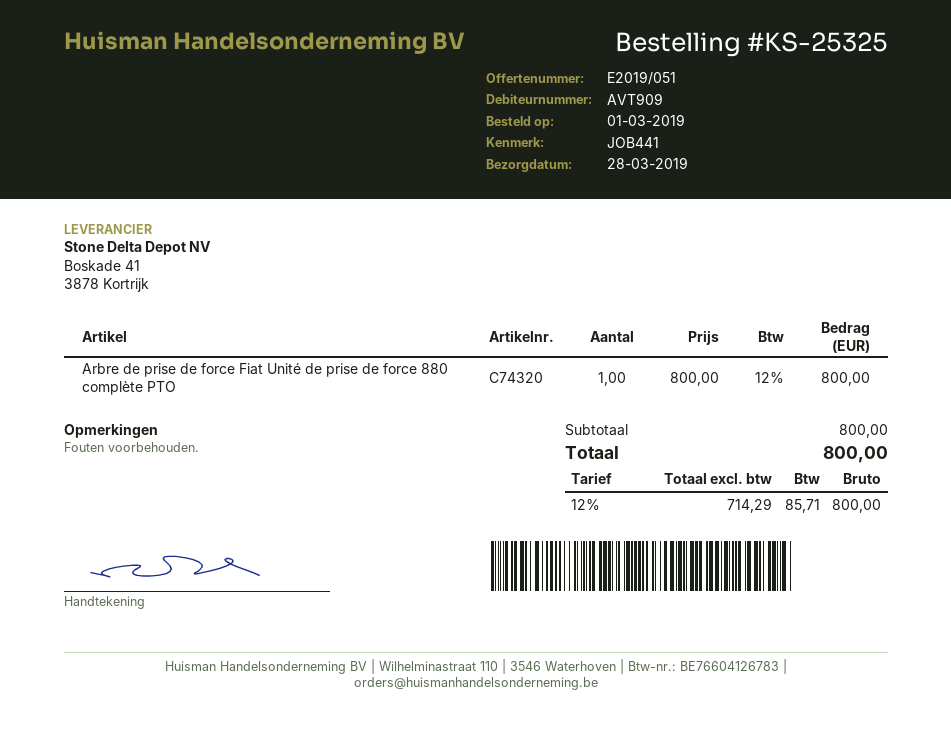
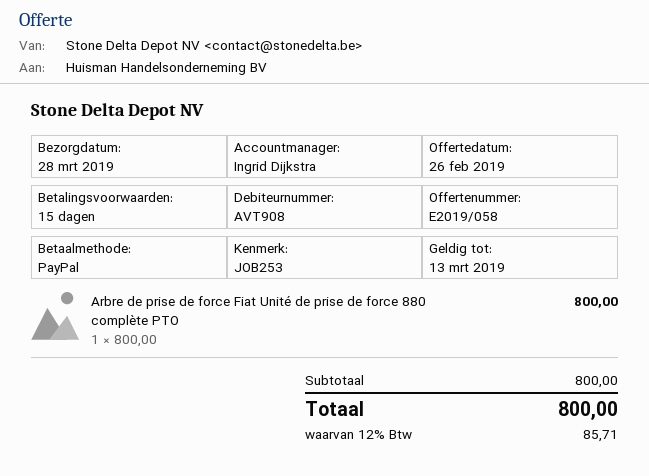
quote number: E2019/051 -> E2019/058
customer number: AVT909 -> AVT908
reference: JOB441 -> JOB253

